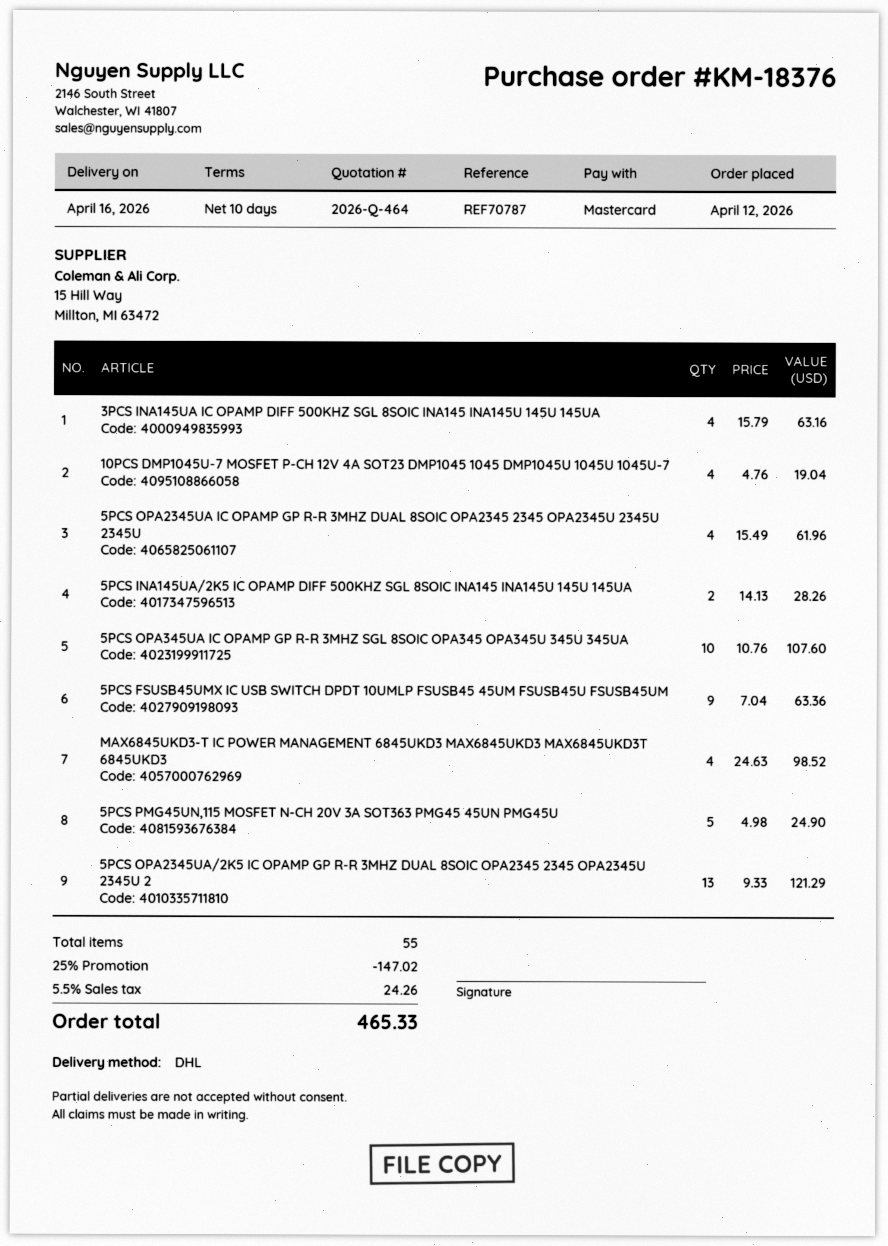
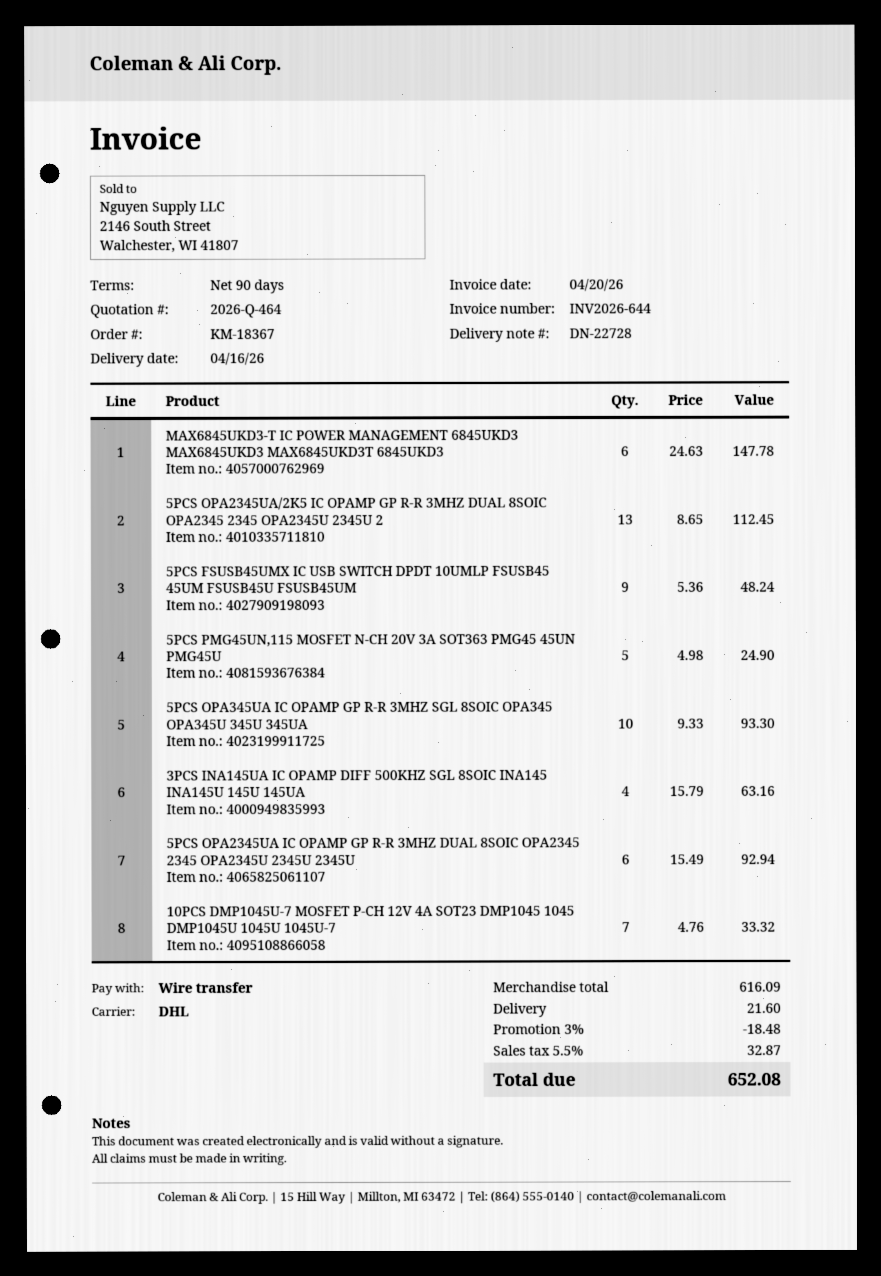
order number: KM-18376 -> KM-18367
payment terms: 10 days -> 90 days
payment method: Mastercard -> bank transfer
10PCS DMP1045U-7 MOSFET P-CH 12V 4A SOT23 DMP1045 1045 DMP1045U 1045U 1045U-7: 4 x 4.76 = 19.04 -> 7 x 4.76 = 33.32
5PCS OPA2345UA IC OPAMP GP R-R 3MHZ DUAL 8SOIC OPA2345 2345 OPA2345U 2345U 2345U: 4 x 15.49 = 61.96 -> 6 x 15.49 = 92.94
5PCS INA145UA/2K5 IC OPAMP DIFF 500KHZ SGL 8SOIC INA145 INA145U 145U 145UA: 2 x 14.13 = 28.26 -> none
5PCS OPA345UA IC OPAMP GP R-R 3MHZ SGL 8SOIC OPA345 OPA345U 345U 345UA: 10 x 10.76 = 107.60 -> 10 x 9.33 = 93.30
5PCS FSUSB45UMX IC USB SWITCH DPDT 10UMLP FSUSB45 45UM FSUSB45U FSUSB45UM: 9 x 7.04 = 63.36 -> 9 x 5.36 = 48.24
MAX6845UKD3-T IC POWER MANAGEMENT 6845UKD3 MAX6845UKD3 MAX6845UKD3T 6845UKD3: 4 x 24.63 = 98.52 -> 6 x 24.63 = 147.78
5PCS OPA2345UA/2K5 IC OPAMP GP R-R 3MHZ DUAL 8SOIC OPA2345 2345 OPA2345U 2345U 2: 13 x 9.33 = 121.29 -> 13 x 8.65 = 112.45
discount: 25% = 147.02 -> 3% = 18.48
shipping: none -> 21.60
tax: 5.5% = 24.26 -> 5.5% = 32.87
total: 465.33 -> 652.08

